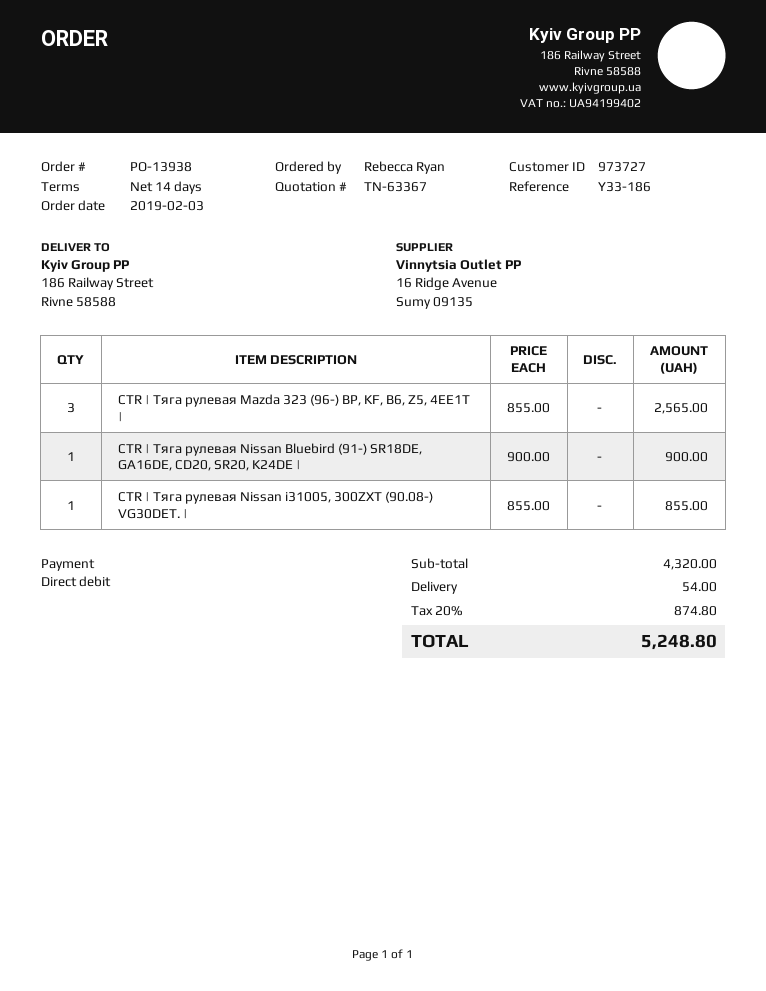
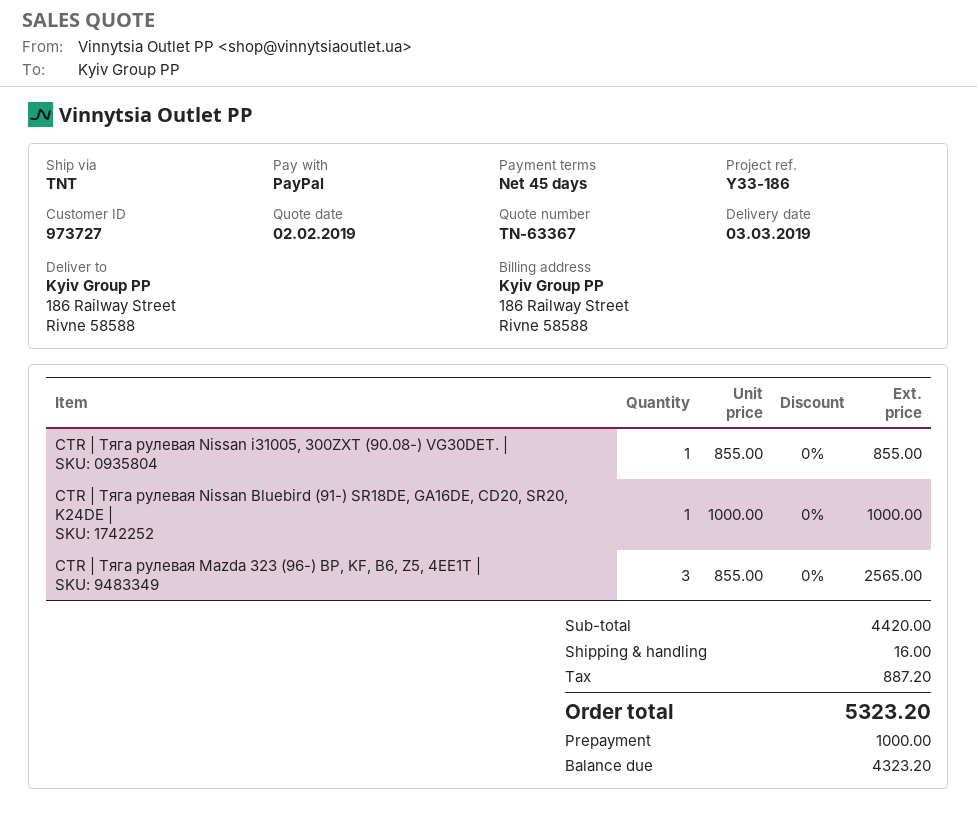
payment terms: 14 days -> 45 days
payment method: direct debit -> PayPal
CTR | Тяга рулевая Nissan Bluebird (91-) SR18DE, GA16DE, CD20, SR20, K24DE |: 1 x 900.00 = 900.00 -> 1 x 1000.00 = 1000.00
subtotal: 4320.00 -> 4420.00
shipping: 54.00 -> 16.00
tax: 874.80 -> 887.20
total: 5248.80 -> 5323.20

